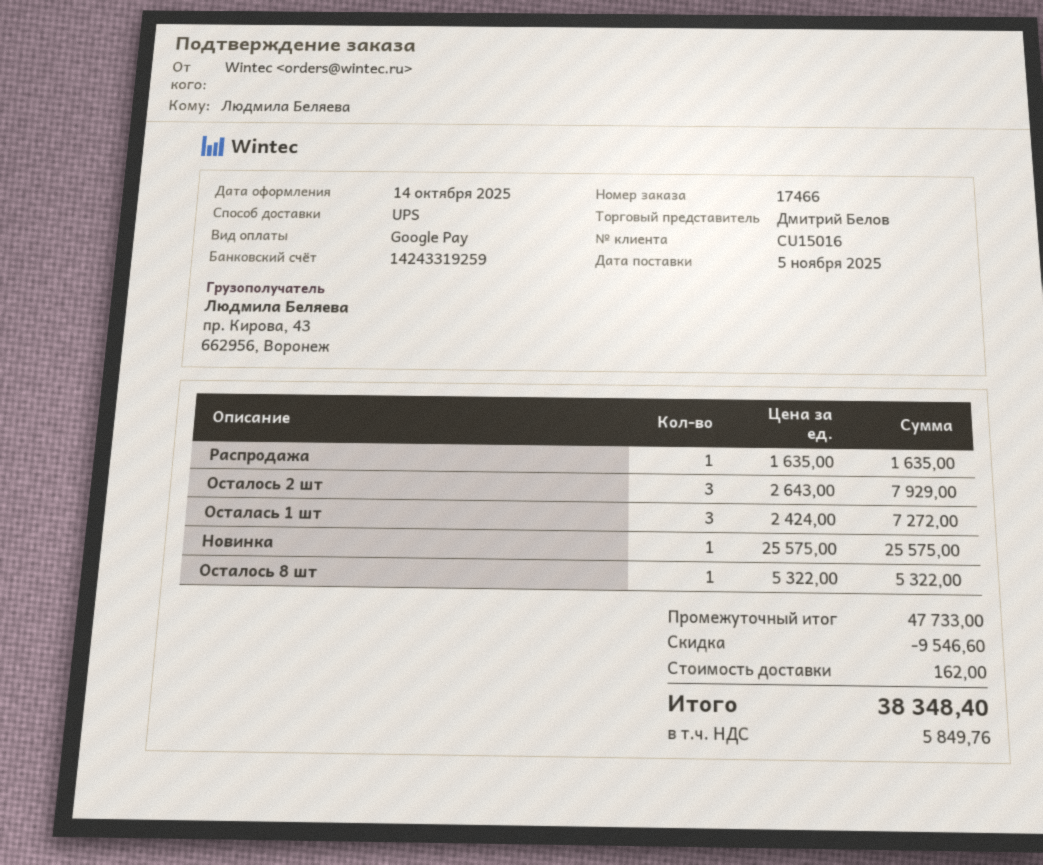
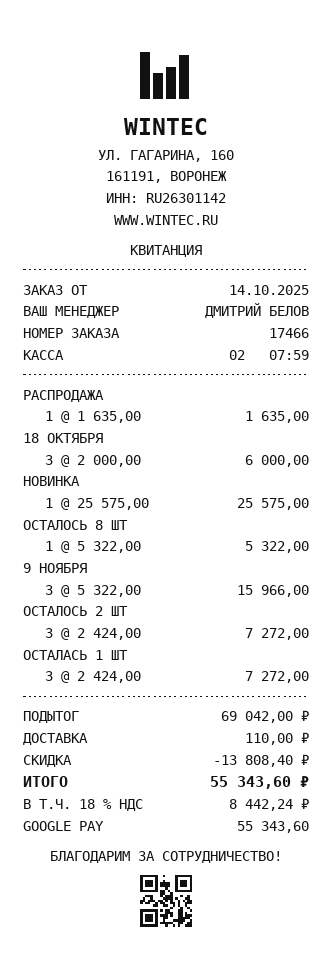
Осталось 2 шт: 3 x 2643.00 = 7929.00 -> 3 x 2424.00 = 7272.00
18 ОКТЯБРЯ: none -> 3 x 2000.00 = 6000.00
9 НОЯБРЯ: none -> 3 x 5322.00 = 15966.00
subtotal: 47733.00 -> 69042.00
discount: 9546.60 -> 13808.40
shipping: 162.00 -> 110.00
tax: 5849.76 -> 8442.24
total: 38348.40 -> 55343.60

